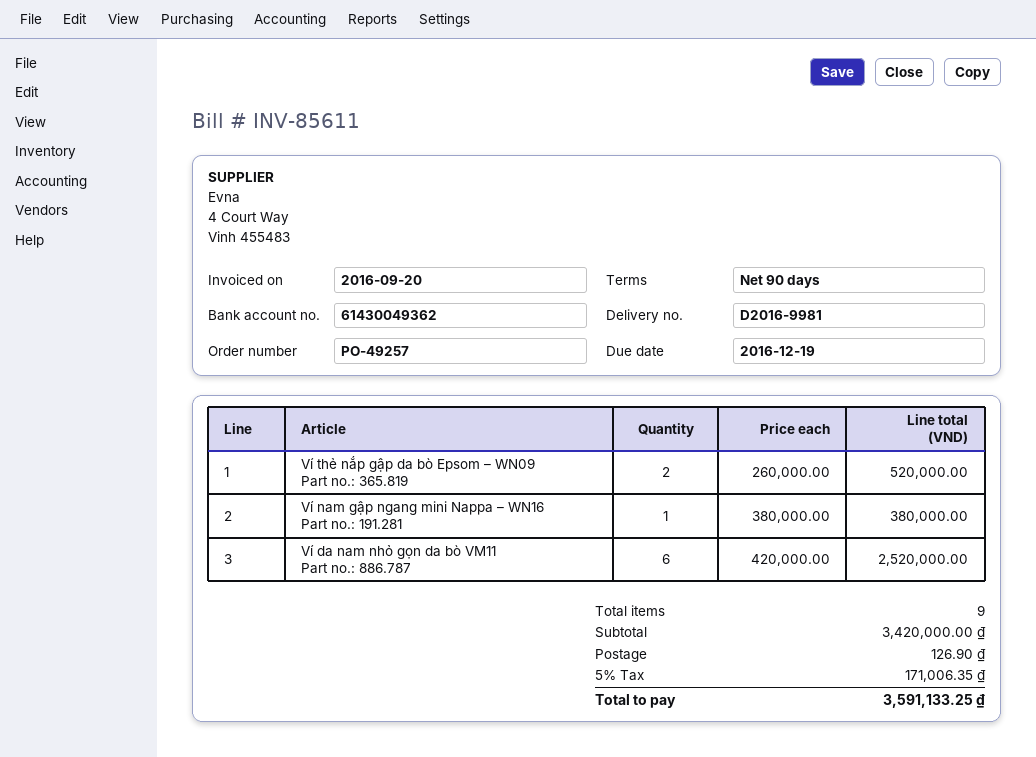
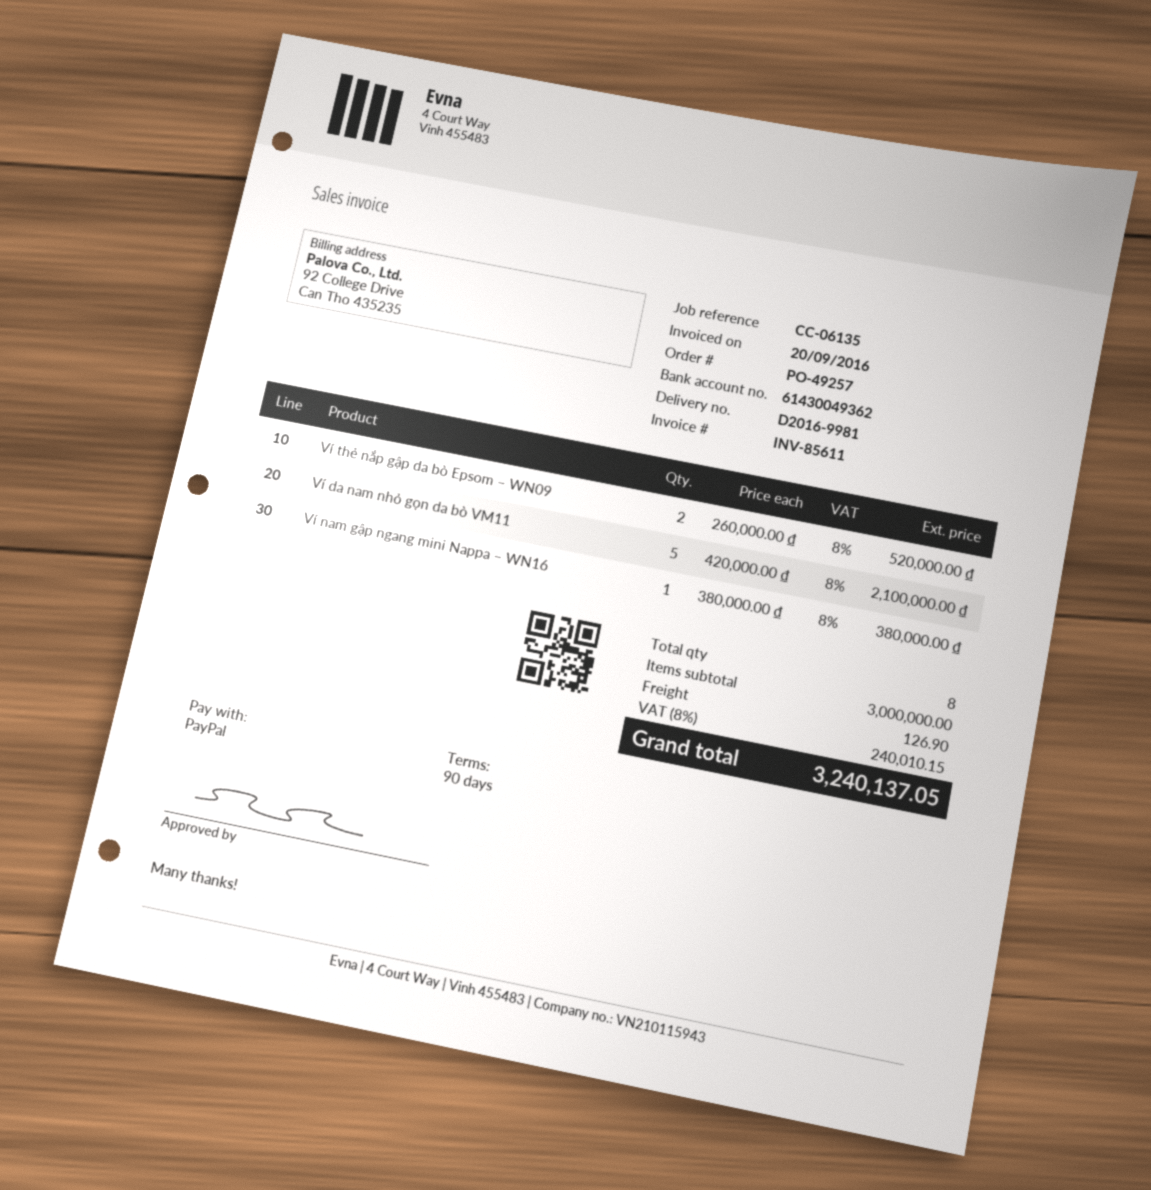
Ví da nam nhỏ gọn da bò VM11: 6 x 420000.00 = 2520000.00 -> 5 x 420000.00 = 2100000.00
total quantity: 9 -> 8
subtotal: 3420000.00 -> 3000000.00
tax: 5% = 171006.35 -> 8% = 240010.15
total: 3591133.25 -> 3240137.05

